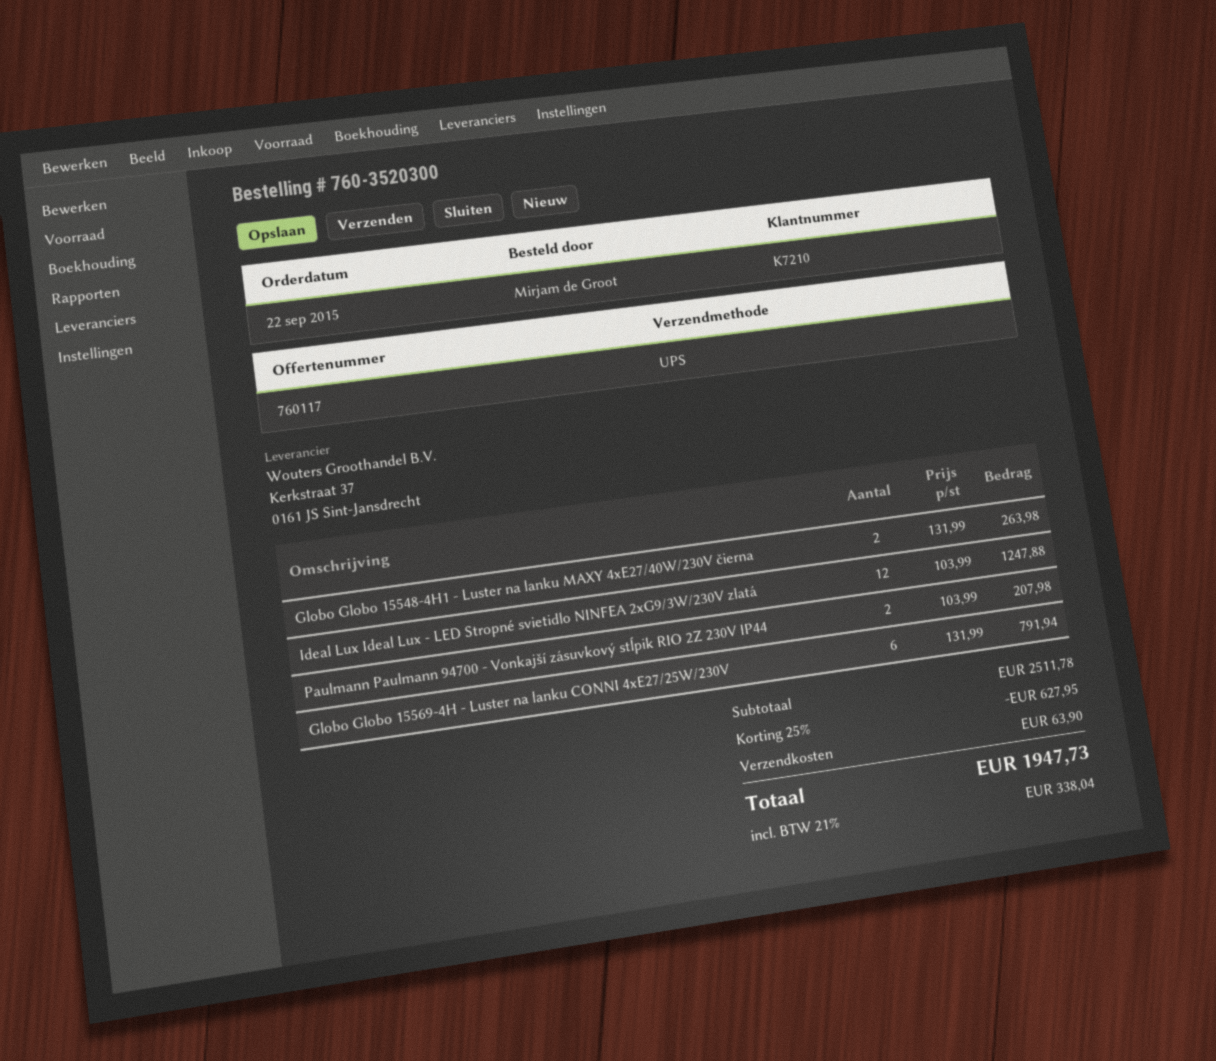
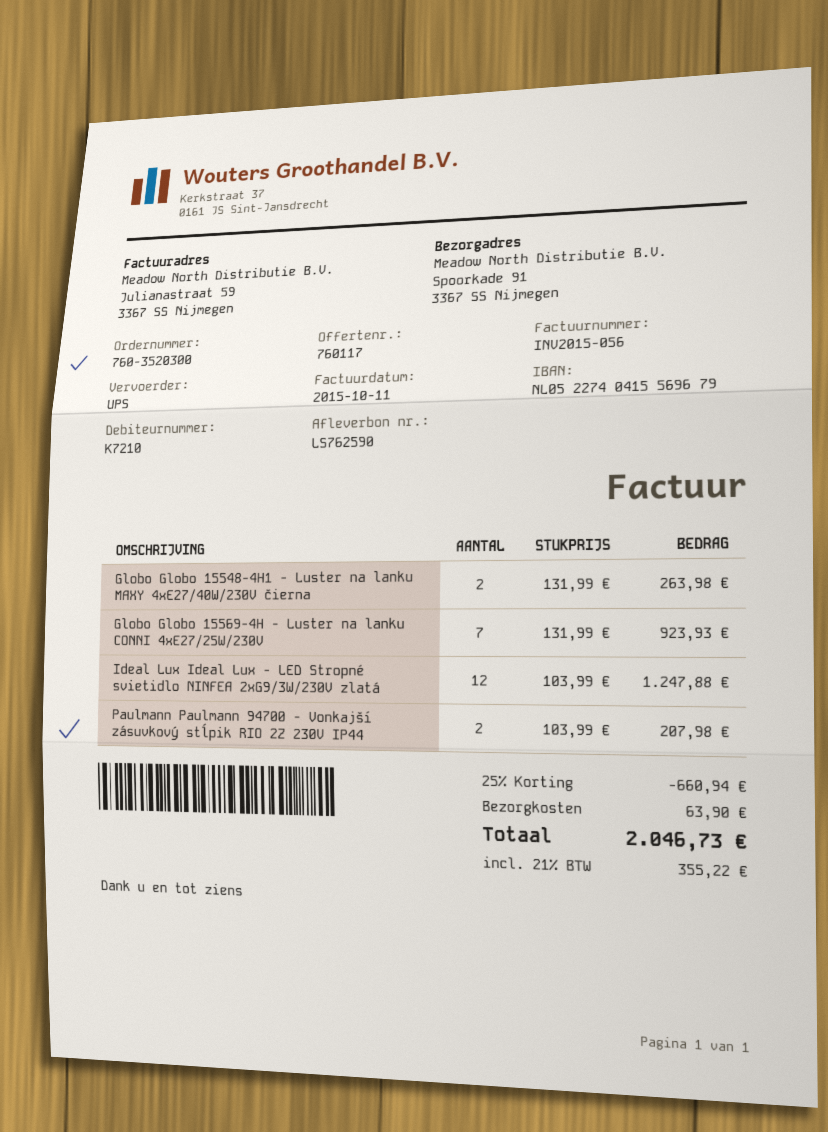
Globo Globo 15569-4H - Luster na lanku CONNI 4xE27/25W/230V: 6 x 131.99 = 791.94 -> 7 x 131.99 = 923.93
discount: 25% = 627.95 -> 25% = 660.94
tax: 21% = 338.04 -> 21% = 355.22
total: 1947.73 -> 2046.73

